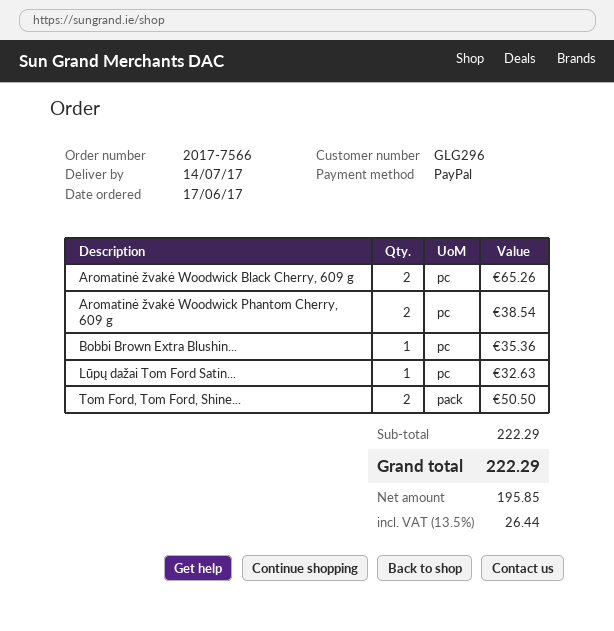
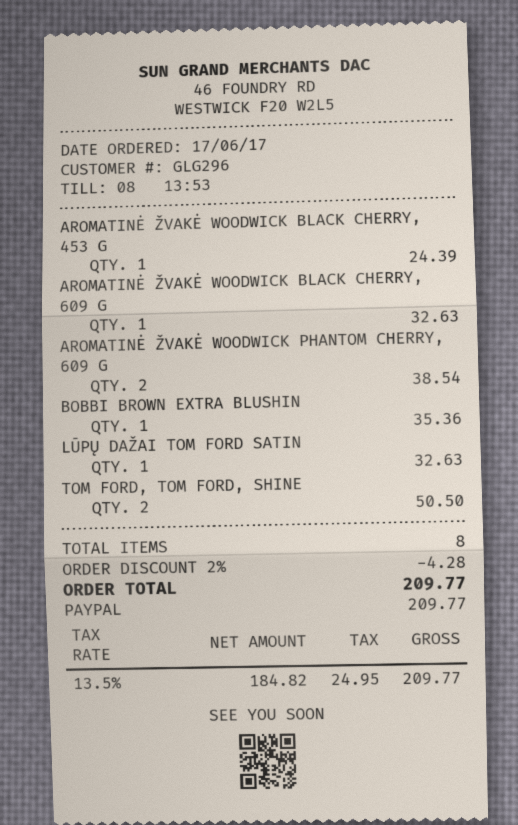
Aromatinė žvakė Woodwick Black Cherry, 609 g: 2 for 65.26 -> 1 for 32.63
AROMATINĖ ŽVAKĖ WOODWICK BLACK CHERRY, 453 G: none -> 1 for 24.39
discount: none -> 2% = 4.28
net: 195.85 -> 184.82
tax: 13.5% = 26.44 -> 13.5% = 24.95
total: 222.29 -> 209.77

